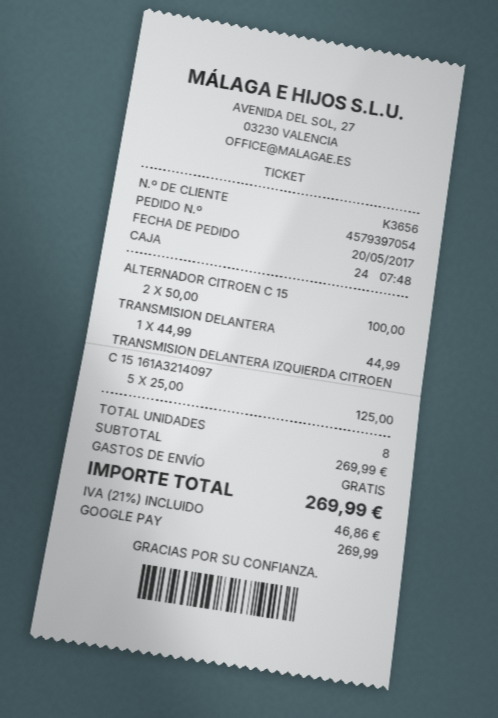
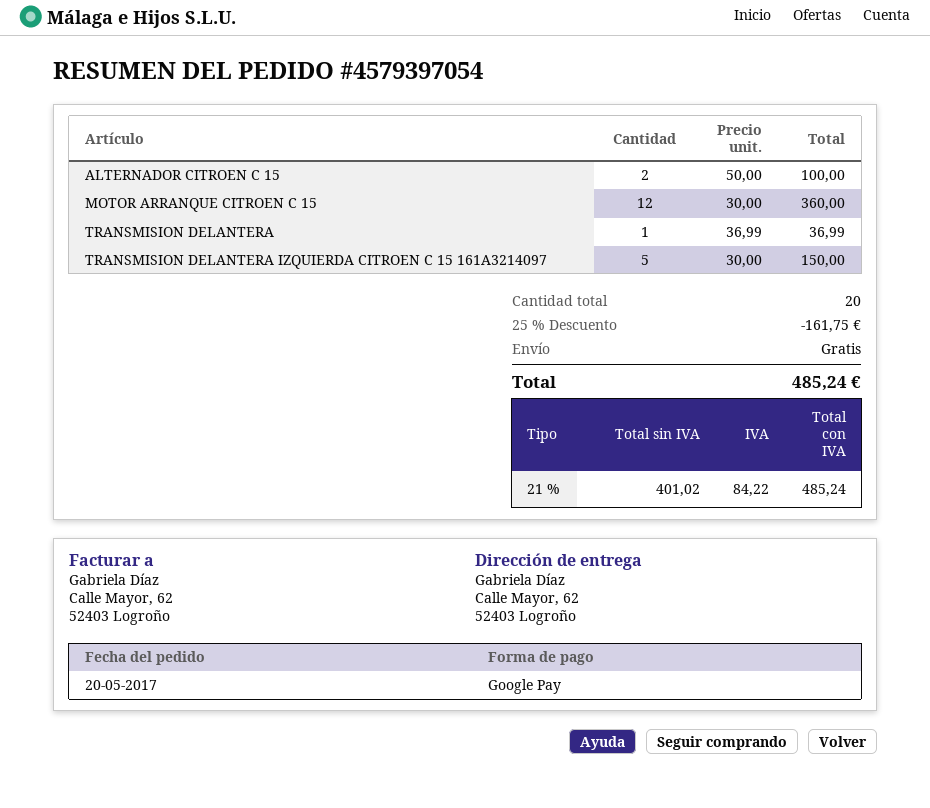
TRANSMISION DELANTERA: 1 x 44.99 = 44.99 -> 1 x 36.99 = 36.99
TRANSMISION DELANTERA IZQUIERDA CITROEN C 15 161A3214097: 5 x 25.00 = 125.00 -> 5 x 30.00 = 150.00
MOTOR ARRANQUE CITROEN C 15: none -> 12 x 30.00 = 360.00
total quantity: 8 -> 20
discount: none -> 25% = 161.75
tax: 21% = 46.86 -> 21% = 84.22
total: 269.99 -> 485.24

